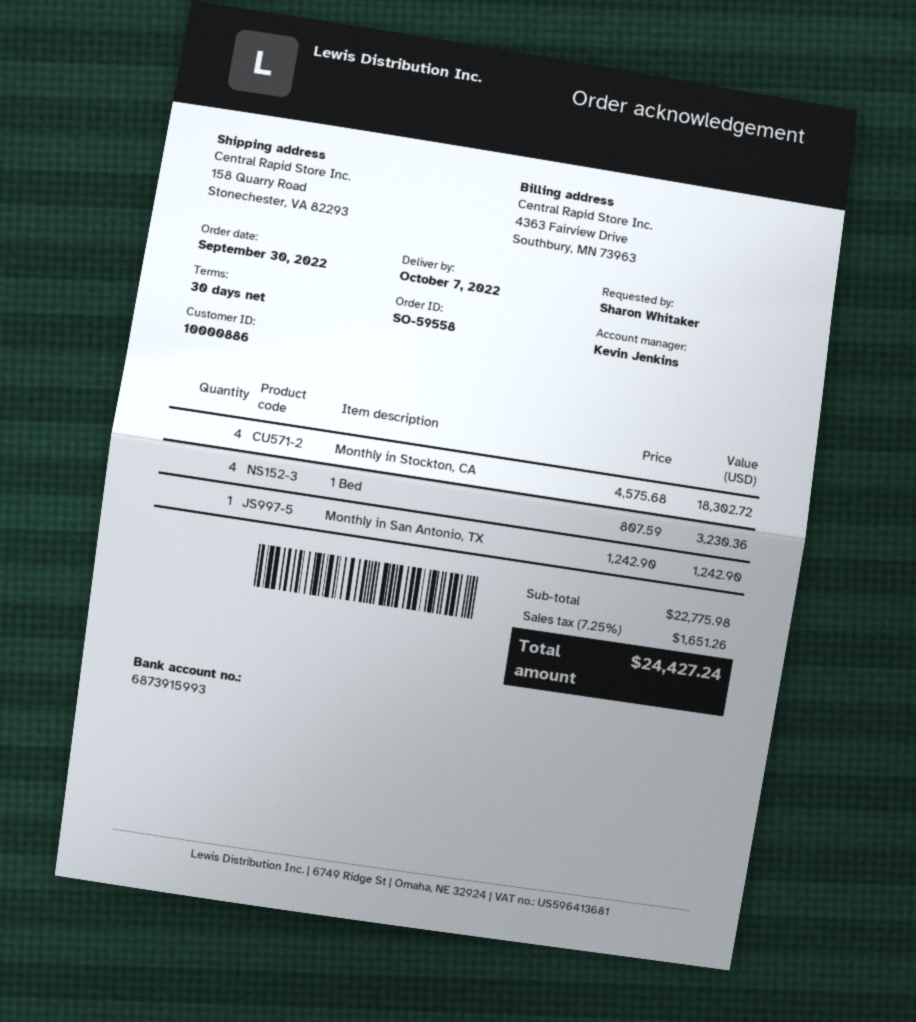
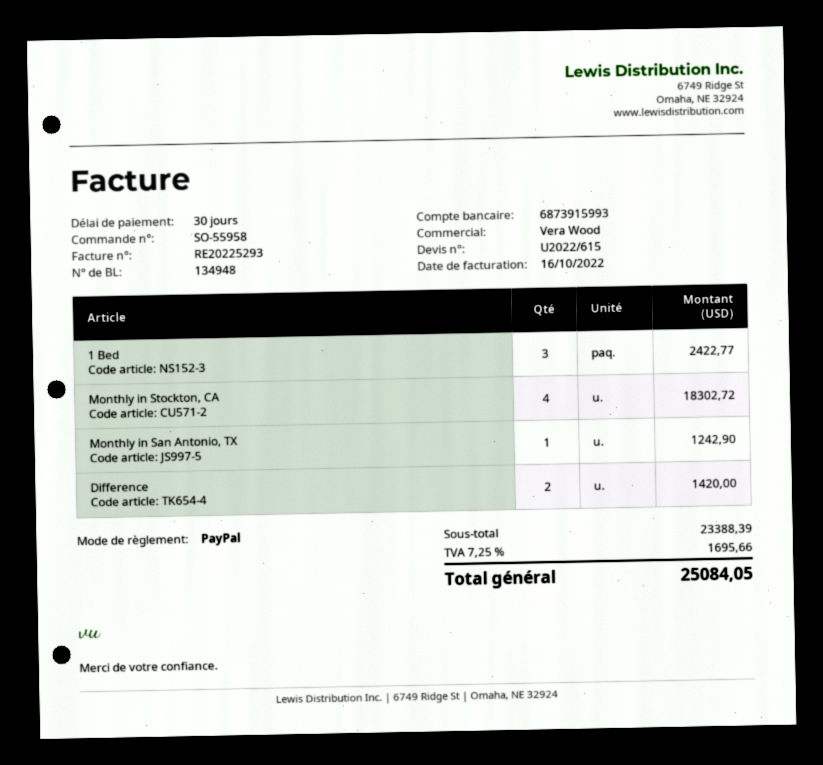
order number: SO-59558 -> SO-55958
sales rep: Kevin Jenkins -> Vera Wood
1 Bed: 4 for 3230.36 -> 3 for 2422.77
Difference: none -> 2 for 1420.00
subtotal: 22775.98 -> 23388.39
tax: 7.25% = 1651.26 -> 7.25% = 1695.66
total: 24427.24 -> 25084.05

